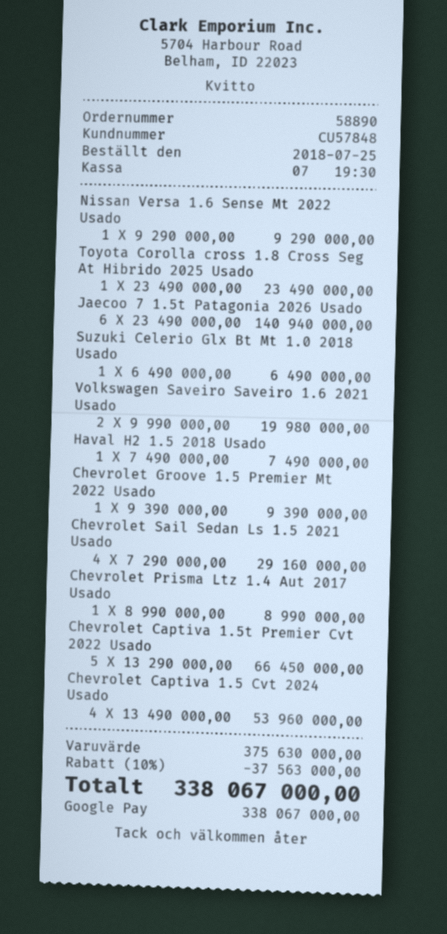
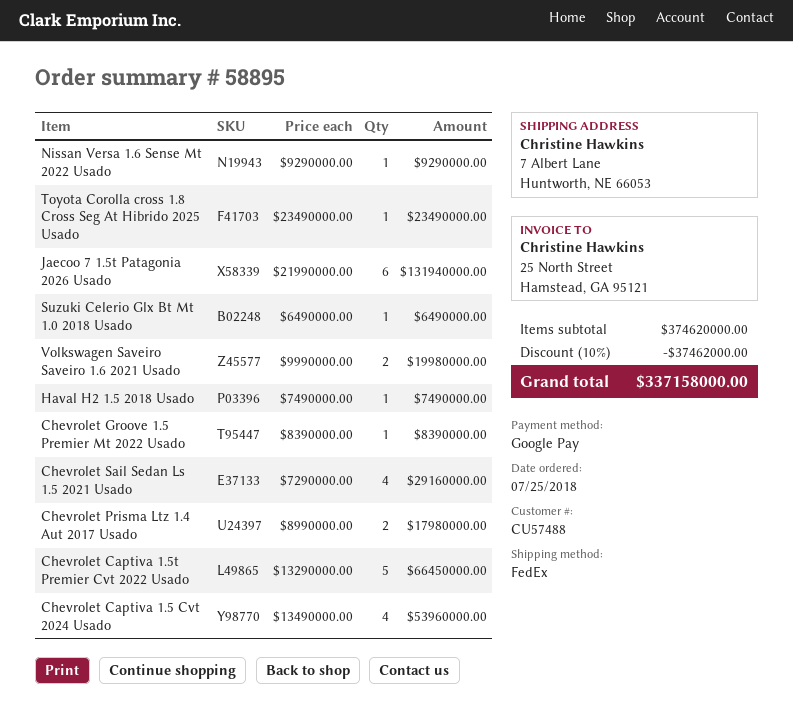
order number: 58890 -> 58895
customer number: CU57848 -> CU57488
Jaecoo 7 1.5t Patagonia 2026 Usado: 6 x 23490000.00 = 140940000.00 -> 6 x 21990000.00 = 131940000.00
Chevrolet Groove 1.5 Premier Mt 2022 Usado: 1 x 9390000.00 = 9390000.00 -> 1 x 8390000.00 = 8390000.00
Chevrolet Prisma Ltz 1.4 Aut 2017 Usado: 1 x 8990000.00 = 8990000.00 -> 2 x 8990000.00 = 17980000.00
subtotal: 375630000.00 -> 374620000.00
discount: 10% = 37563000.00 -> 10% = 37462000.00
total: 338067000.00 -> 337158000.00

